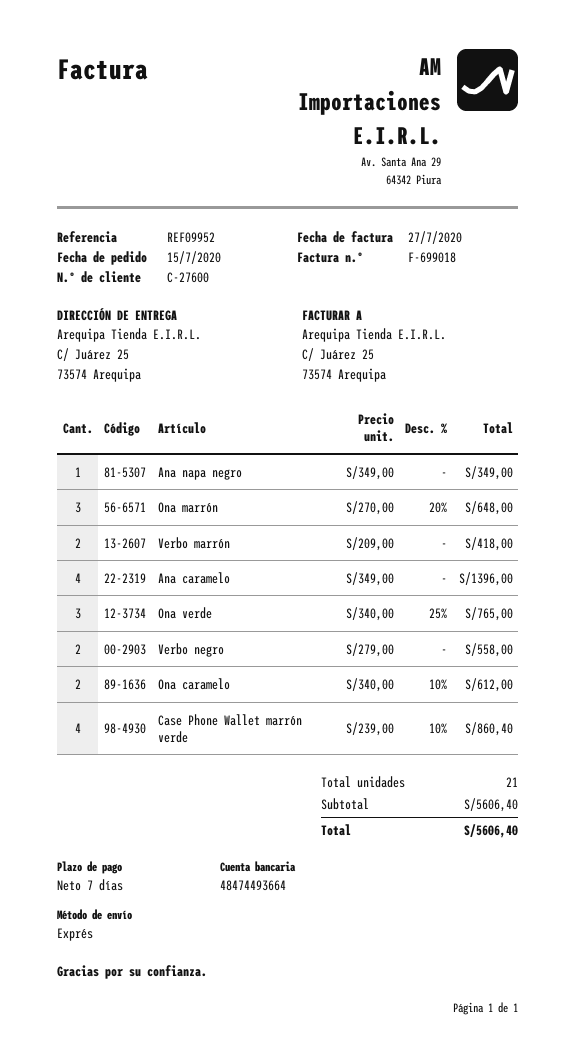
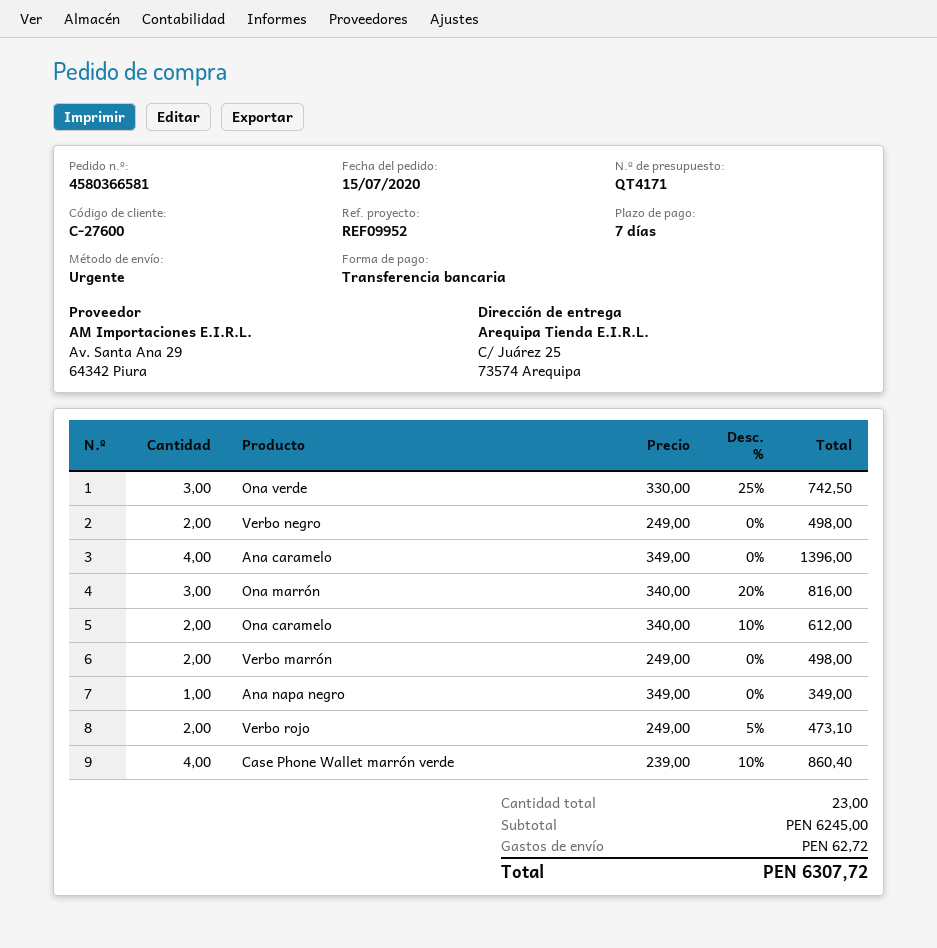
Ona marrón: 3 x 270.00 - 20% = 648.00 -> 3 x 340.00 - 20% = 816.00
Verbo marrón: 2 x 209.00 = 418.00 -> 2 x 249.00 = 498.00
Ona verde: 3 x 340.00 - 25% = 765.00 -> 3 x 330.00 - 25% = 742.50
Verbo negro: 2 x 279.00 = 558.00 -> 2 x 249.00 = 498.00
Verbo rojo: none -> 2 x 249.00 - 5% = 473.10
total quantity: 21 -> 23
subtotal: 5606.40 -> 6245.00
shipping: none -> 62.72
total: 5606.40 -> 6307.72

